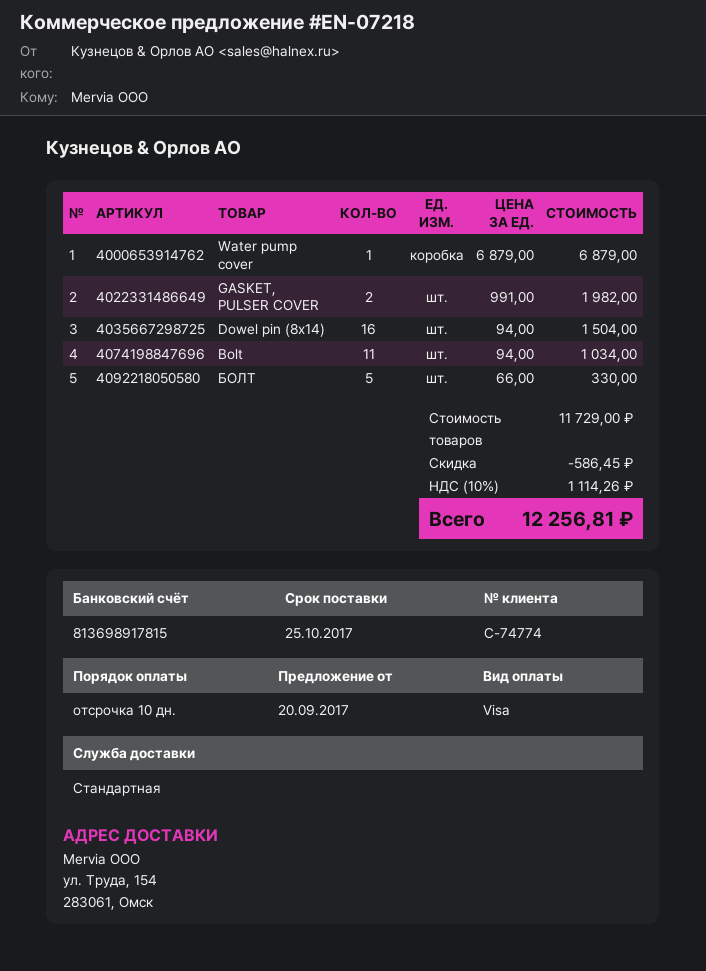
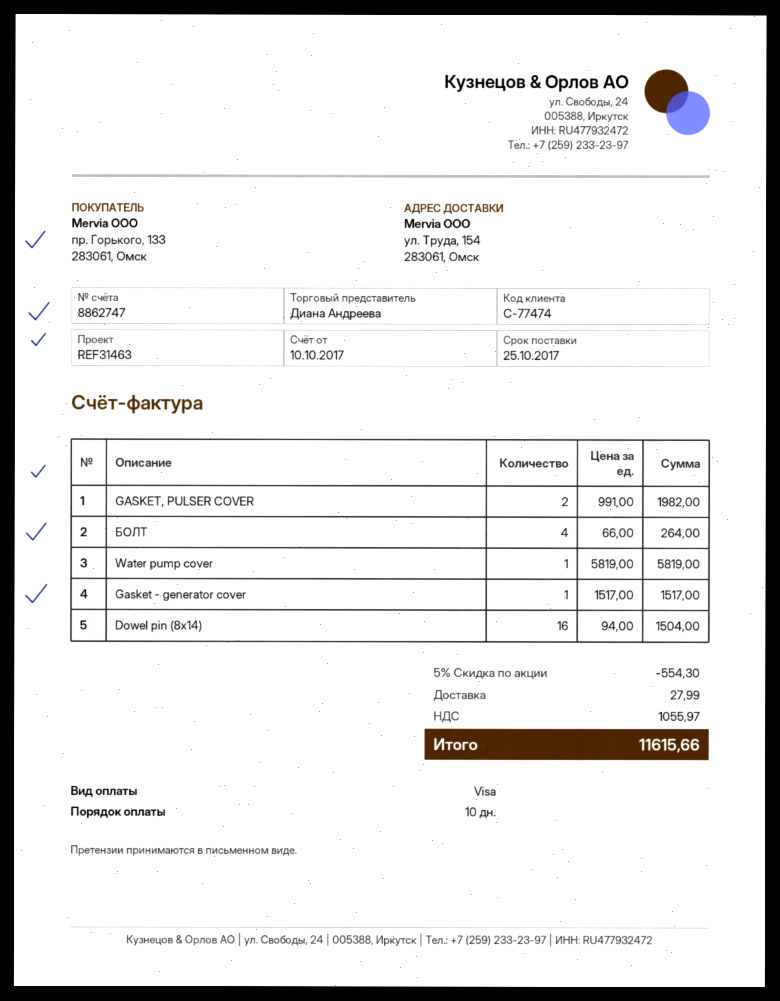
customer number: C-74774 -> C-77474
Water pump cover: 1 x 6879.00 = 6879.00 -> 1 x 5819.00 = 5819.00
Bolt: 11 x 94.00 = 1034.00 -> none
БОЛТ: 5 x 66.00 = 330.00 -> 4 x 66.00 = 264.00
Gasket - generator cover: none -> 1 x 1517.00 = 1517.00
discount: 586.45 -> 554.30
shipping: none -> 27.99
tax: 1114.26 -> 1055.97
total: 12256.81 -> 11615.66

